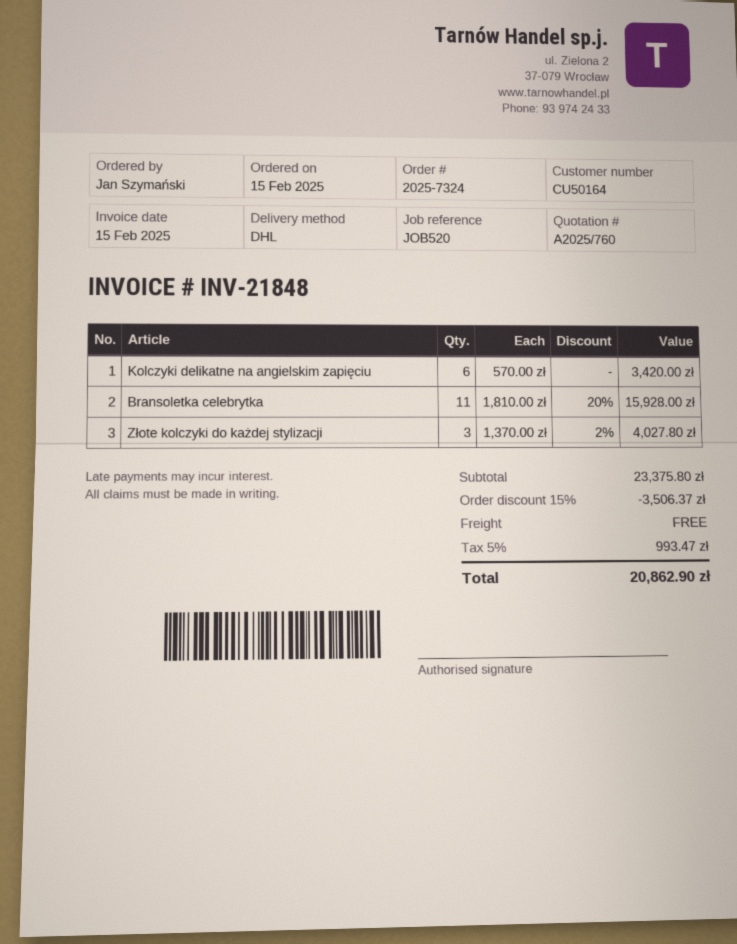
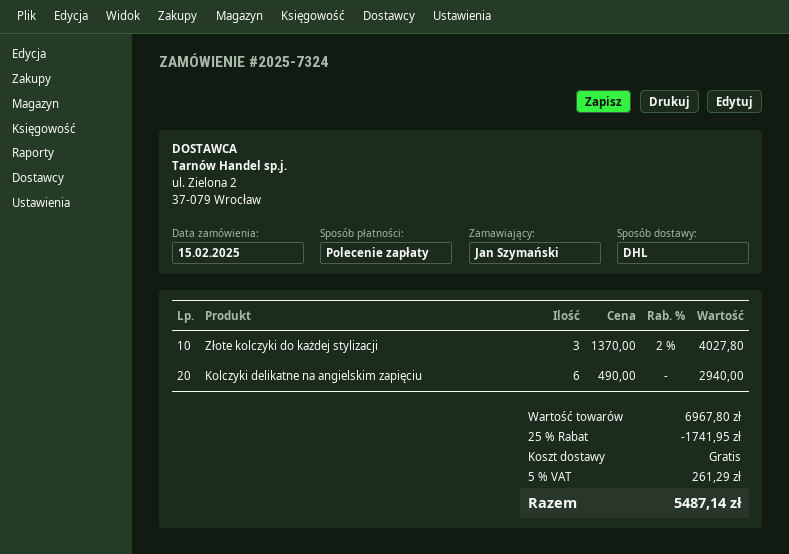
Kolczyki delikatne na angielskim zapięciu: 6 x 570.00 = 3420.00 -> 6 x 490.00 = 2940.00
Bransoletka celebrytka: 11 x 1810.00 - 20% = 15928.00 -> none
subtotal: 23375.80 -> 6967.80
discount: 15% = 3506.37 -> 25% = 1741.95
tax: 5% = 993.47 -> 5% = 261.29
total: 20862.90 -> 5487.14

